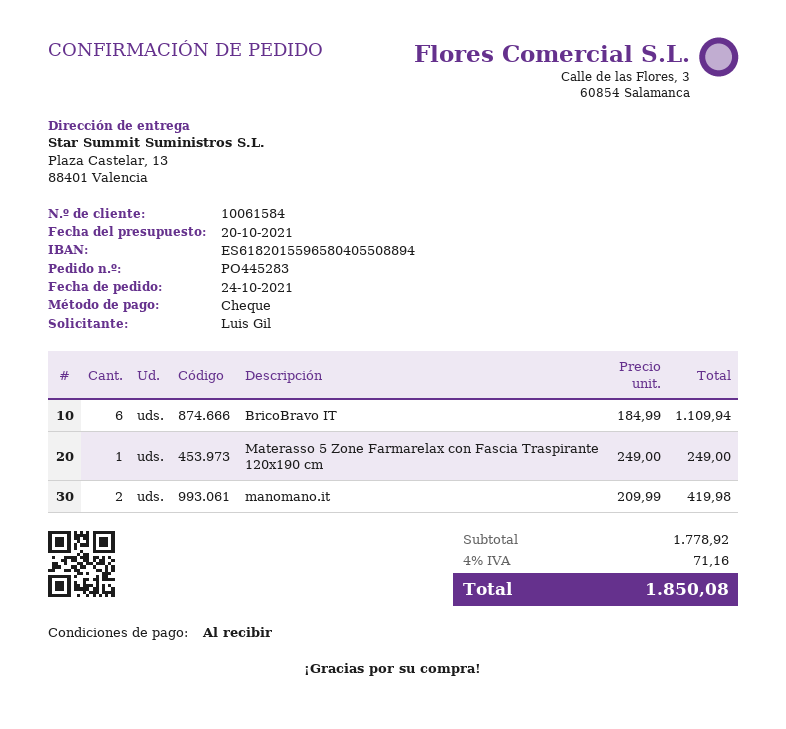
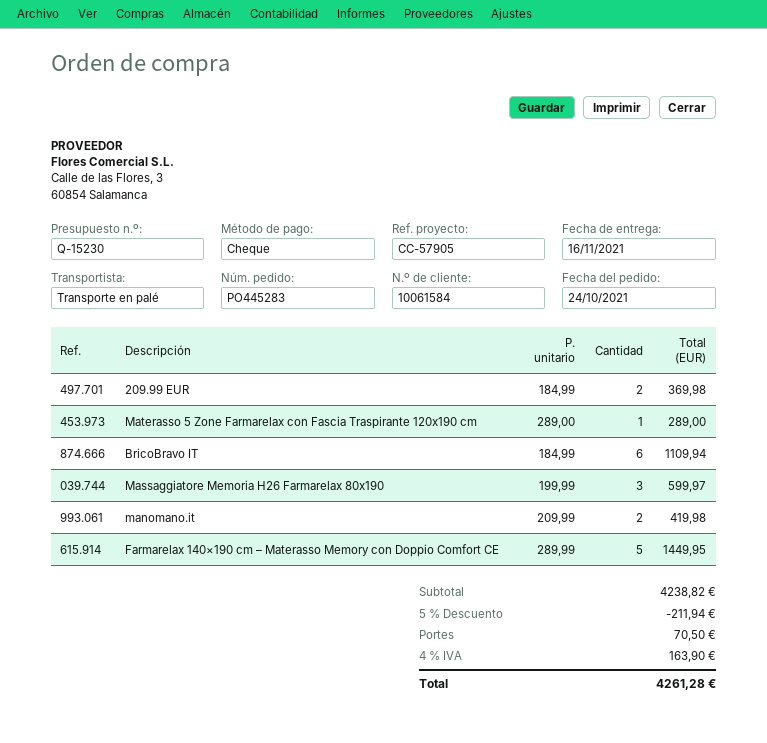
Materasso 5 Zone Farmarelax con Fascia Traspirante 120x190 cm: 1 x 249.00 = 249.00 -> 1 x 289.00 = 289.00
209.99 EUR: none -> 2 x 184.99 = 369.98
Massaggiatore Memoria H26 Farmarelax 80x190: none -> 3 x 199.99 = 599.97
Farmarelax 140×190 cm – Materasso Memory con Doppio Comfort CE: none -> 5 x 289.99 = 1449.95
subtotal: 1778.92 -> 4238.82
discount: none -> 5% = 211.94
shipping: none -> 70.50
tax: 4% = 71.16 -> 4% = 163.90
total: 1850.08 -> 4261.28

